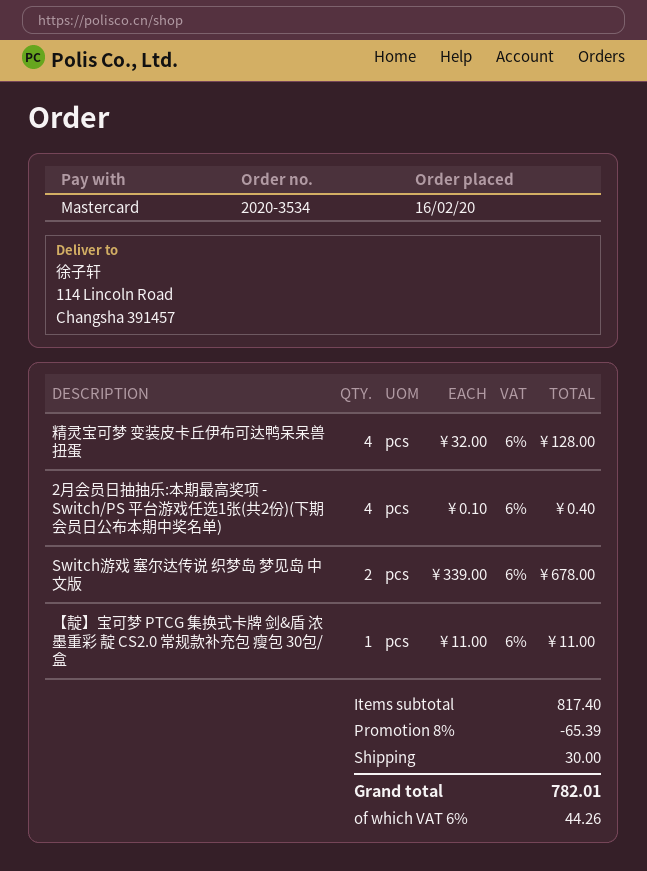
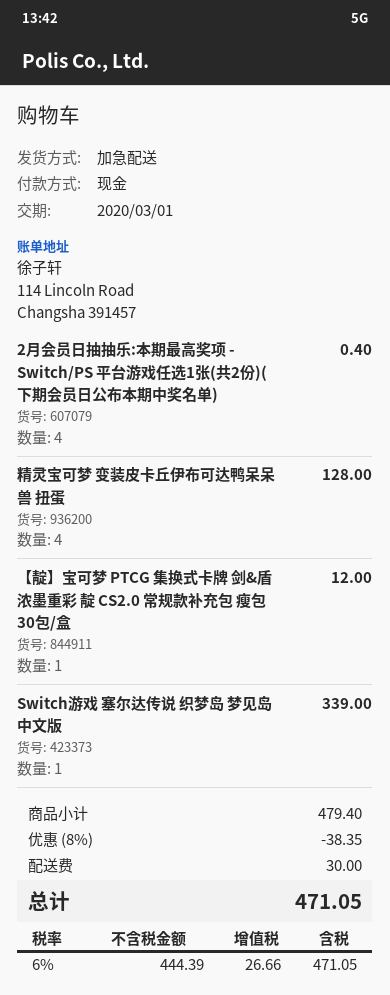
payment method: Mastercard -> cash
Switch游戏 塞尔达传说 织梦岛 梦见岛 中文版: 2 for 678.00 -> 1 for 339.00
【靛】宝可梦 PTCG 集换式卡牌 剑&盾 浓墨重彩 靛 CS2.0 常规款补充包 瘦包 30包/盒: 1 for 11.00 -> 1 for 12.00
subtotal: 817.40 -> 479.40
discount: 8% = 65.39 -> 8% = 38.35
tax: 6% = 44.26 -> 6% = 26.66
total: 782.01 -> 471.05

